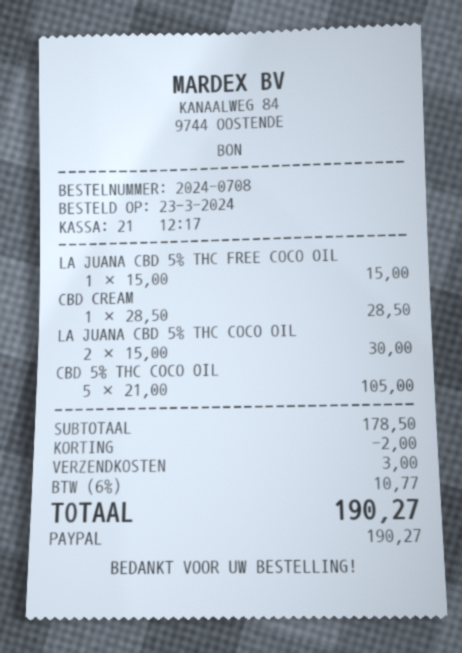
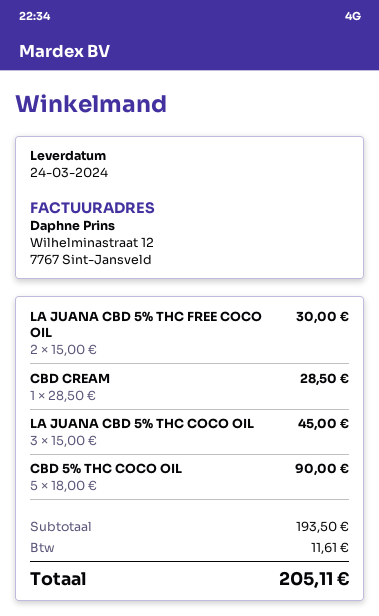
LA JUANA CBD 5% THC FREE COCO OIL: 1 x 15.00 = 15.00 -> 2 x 15.00 = 30.00
LA JUANA CBD 5% THC COCO OIL: 2 x 15.00 = 30.00 -> 3 x 15.00 = 45.00
CBD 5% THC COCO OIL: 5 x 21.00 = 105.00 -> 5 x 18.00 = 90.00
subtotal: 178.50 -> 193.50
discount: 2.00 -> none
shipping: 3.00 -> none
tax: 10.77 -> 11.61
total: 190.27 -> 205.11

